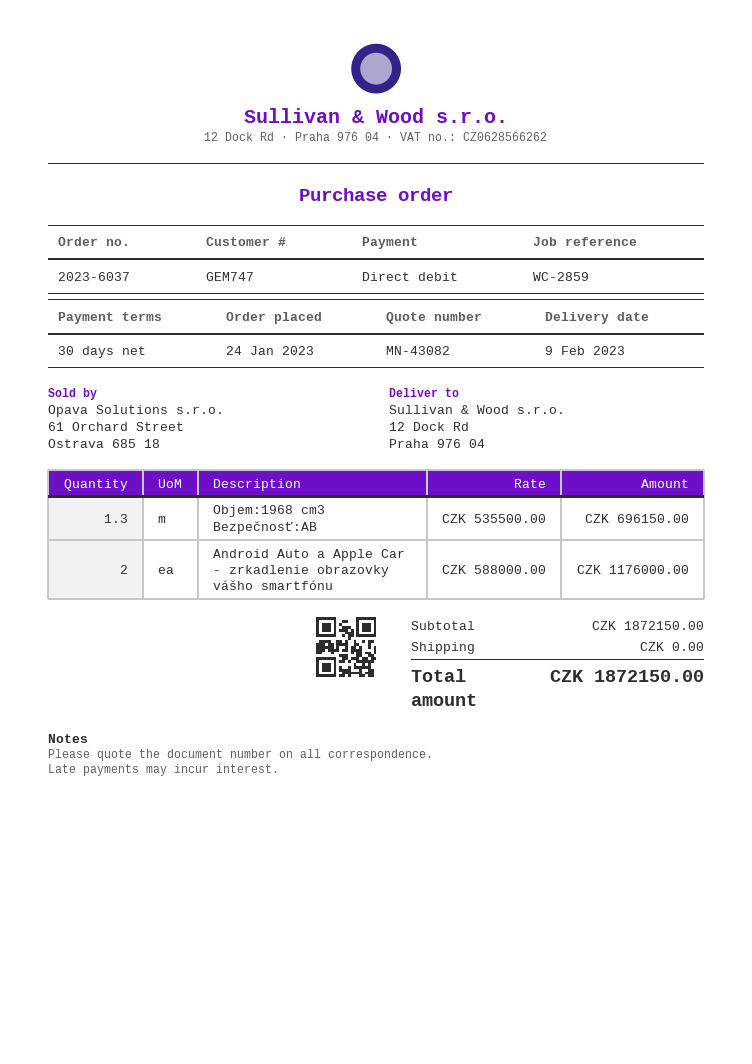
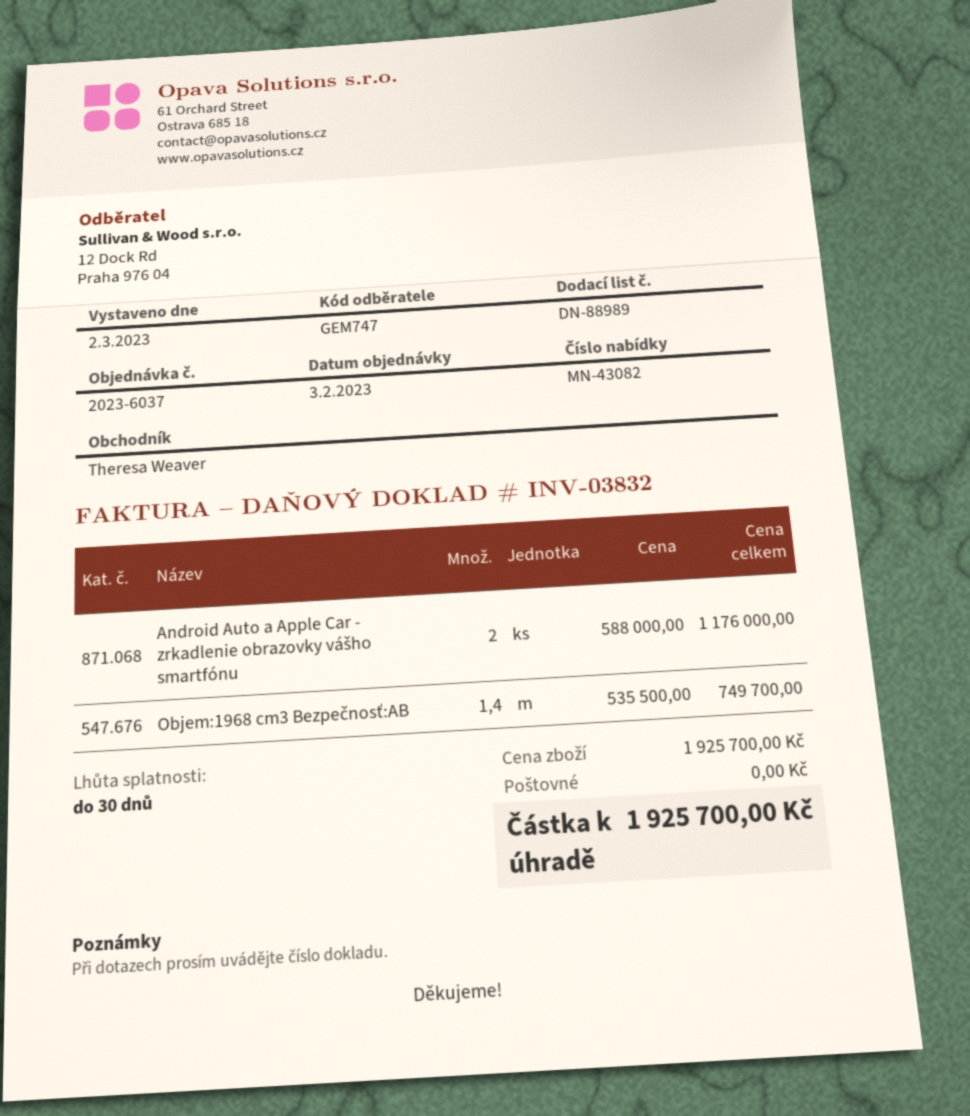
order date: 2023-01-24 -> 2023-02-03
Objem:1968 cm3 Bezpečnosť:AB: 1.3 x 535500.00 = 696150.00 -> 1.4 x 535500.00 = 749700.00
subtotal: 1872150.00 -> 1925700.00
total: 1872150.00 -> 1925700.00

